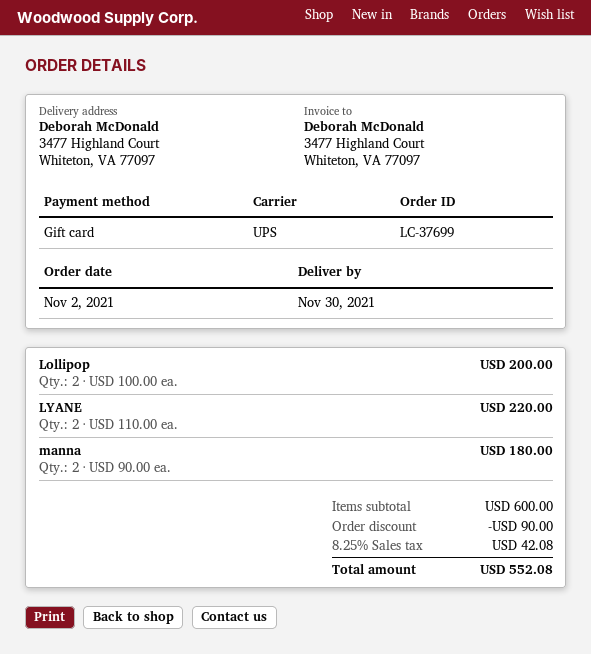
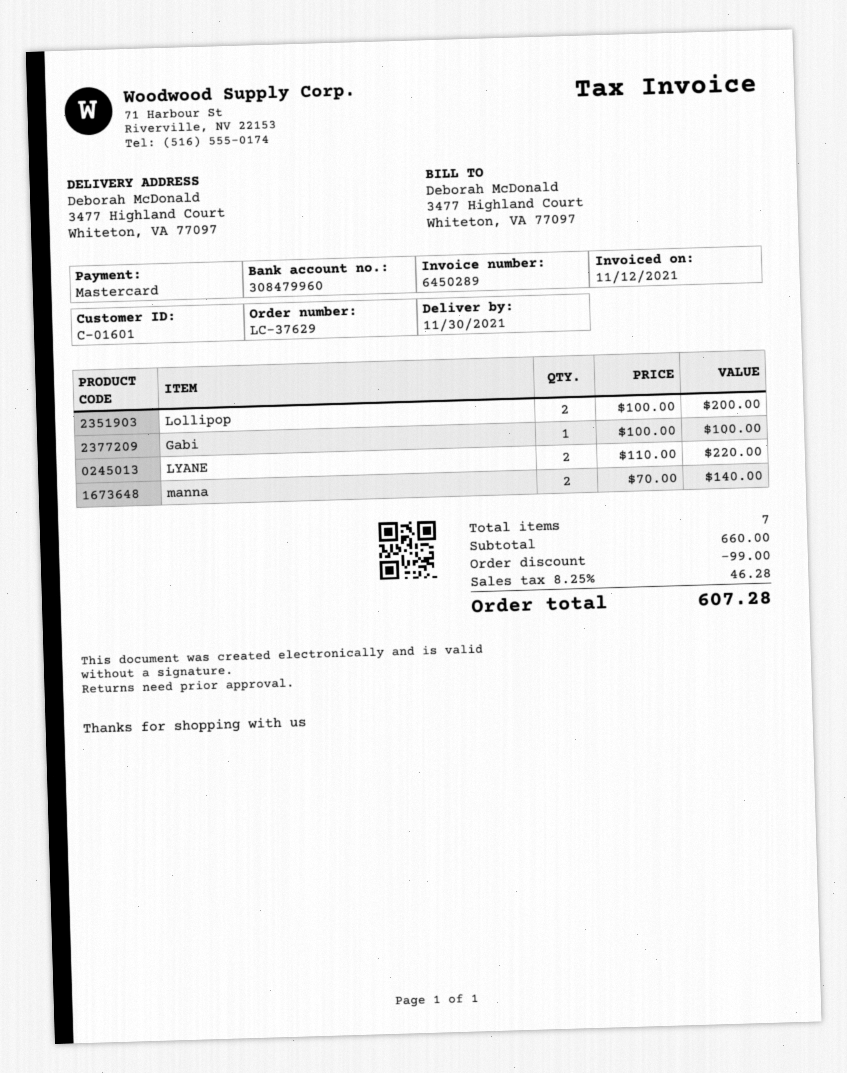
order number: LC-37699 -> LC-37629
payment method: gift card -> Mastercard
manna: 2 x 90.00 = 180.00 -> 2 x 70.00 = 140.00
Gabi: none -> 1 x 100.00 = 100.00
subtotal: 600.00 -> 660.00
discount: 90.00 -> 99.00
tax: 8.25% = 42.08 -> 8.25% = 46.28
total: 552.08 -> 607.28

